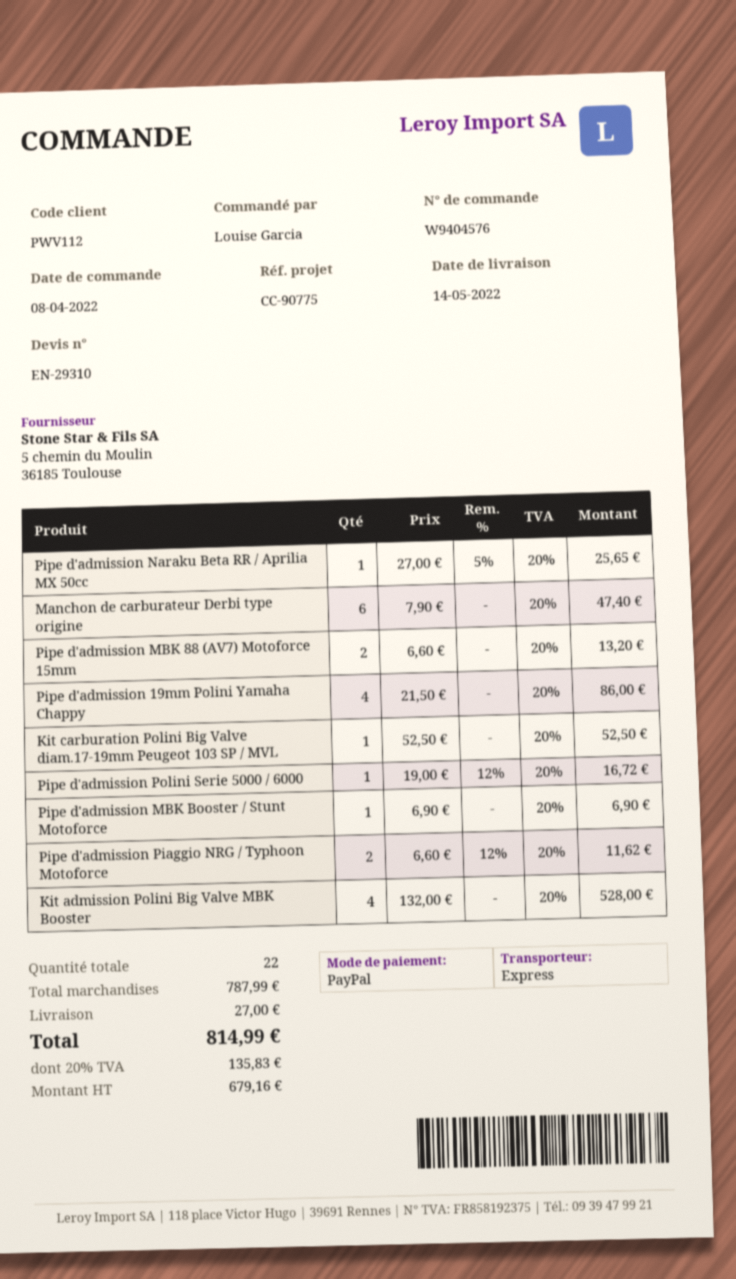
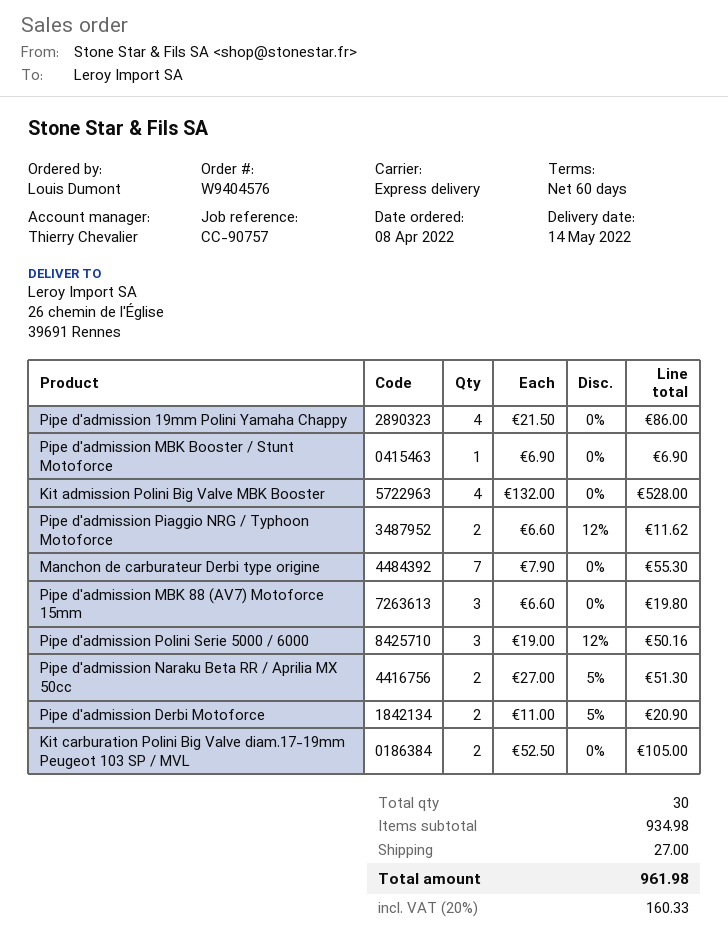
reference: CC-90775 -> CC-90757
ordered by: Louise Garcia -> Louis Dumont
Pipe d'admission Naraku Beta RR / Aprilia MX 50cc: 1 x 27.00 - 5% = 25.65 -> 2 x 27.00 - 5% = 51.30
Manchon de carburateur Derbi type origine: 6 x 7.90 = 47.40 -> 7 x 7.90 = 55.30
Pipe d'admission MBK 88 (AV7) Motoforce 15mm: 2 x 6.60 = 13.20 -> 3 x 6.60 = 19.80
Kit carburation Polini Big Valve diam.17-19mm Peugeot 103 SP / MVL: 1 x 52.50 = 52.50 -> 2 x 52.50 = 105.00
Pipe d'admission Polini Serie 5000 / 6000: 1 x 19.00 - 12% = 16.72 -> 3 x 19.00 - 12% = 50.16
Pipe d'admission Derbi Motoforce: none -> 2 x 11.00 - 5% = 20.90
total quantity: 22 -> 30
subtotal: 787.99 -> 934.98
tax: 20% = 135.83 -> 20% = 160.33
total: 814.99 -> 961.98

